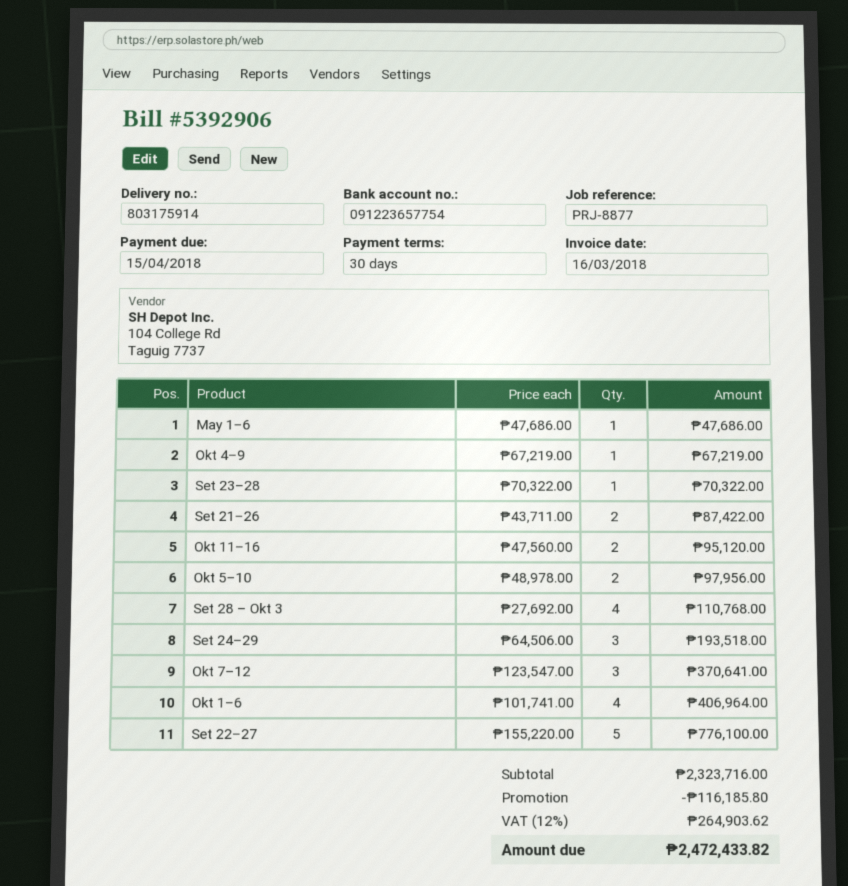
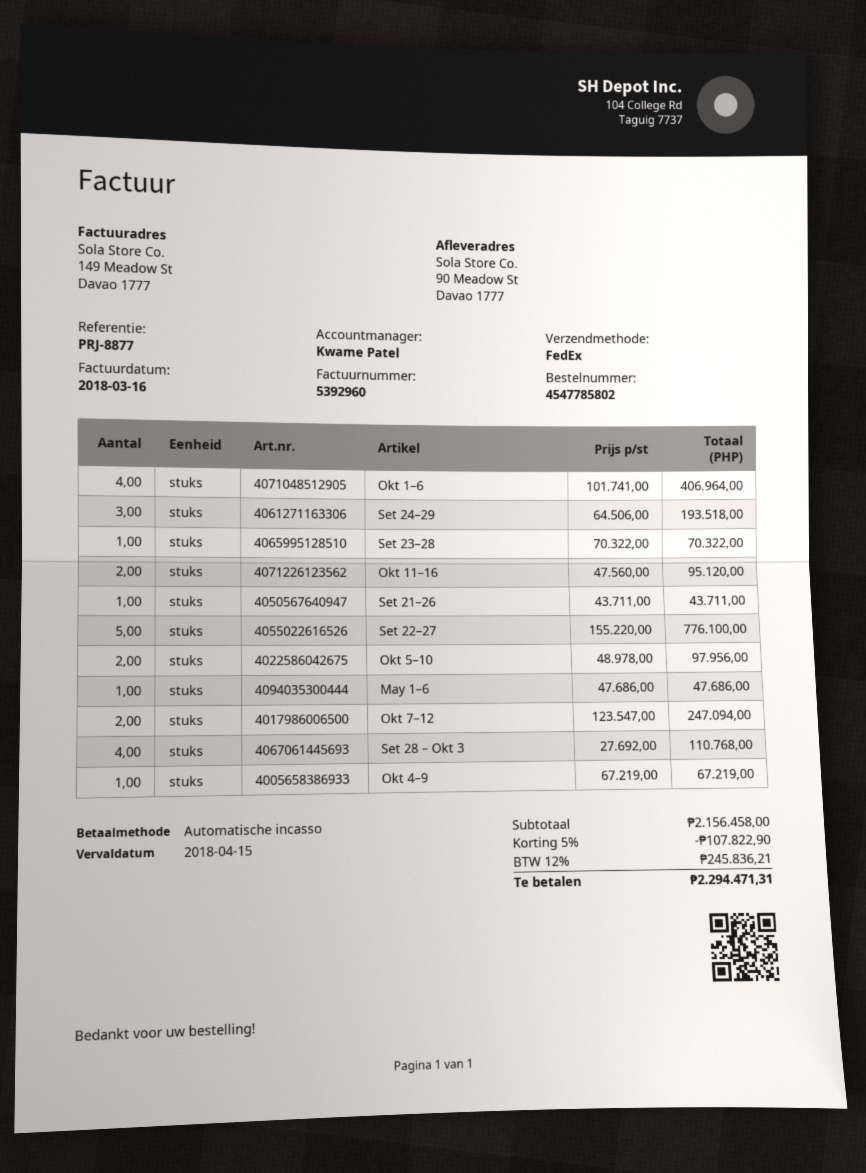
invoice number: 5392906 -> 5392960
Set 21–26: 2 x 43711.00 = 87422.00 -> 1 x 43711.00 = 43711.00
Okt 7–12: 3 x 123547.00 = 370641.00 -> 2 x 123547.00 = 247094.00
subtotal: 2323716.00 -> 2156458.00
discount: 116185.80 -> 107822.90
tax: 12% = 264903.62 -> 12% = 245836.21
total: 2472433.82 -> 2294471.31

